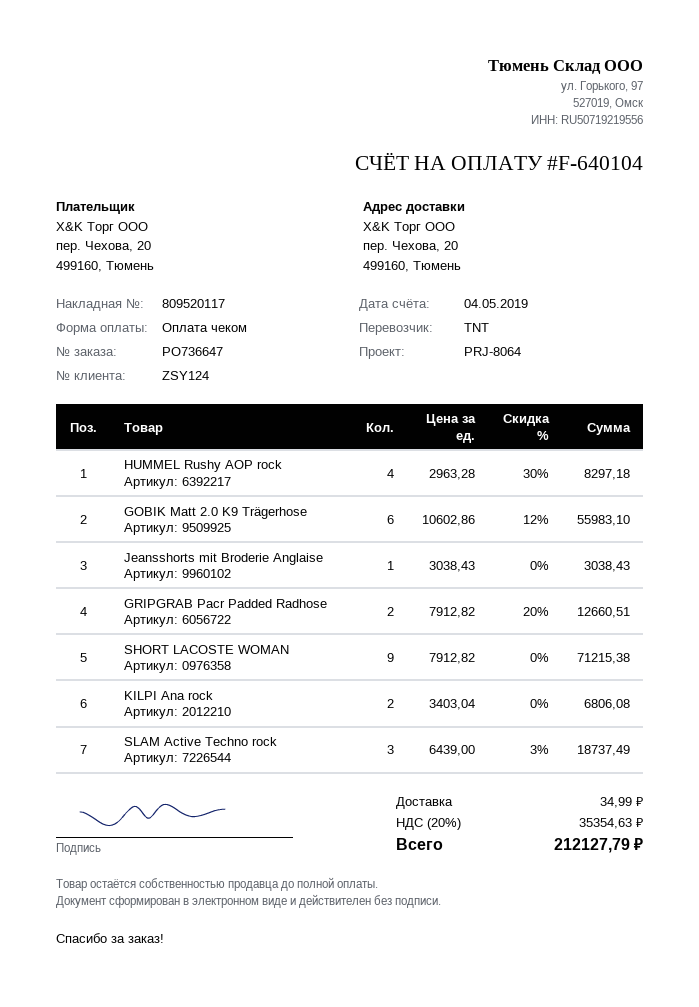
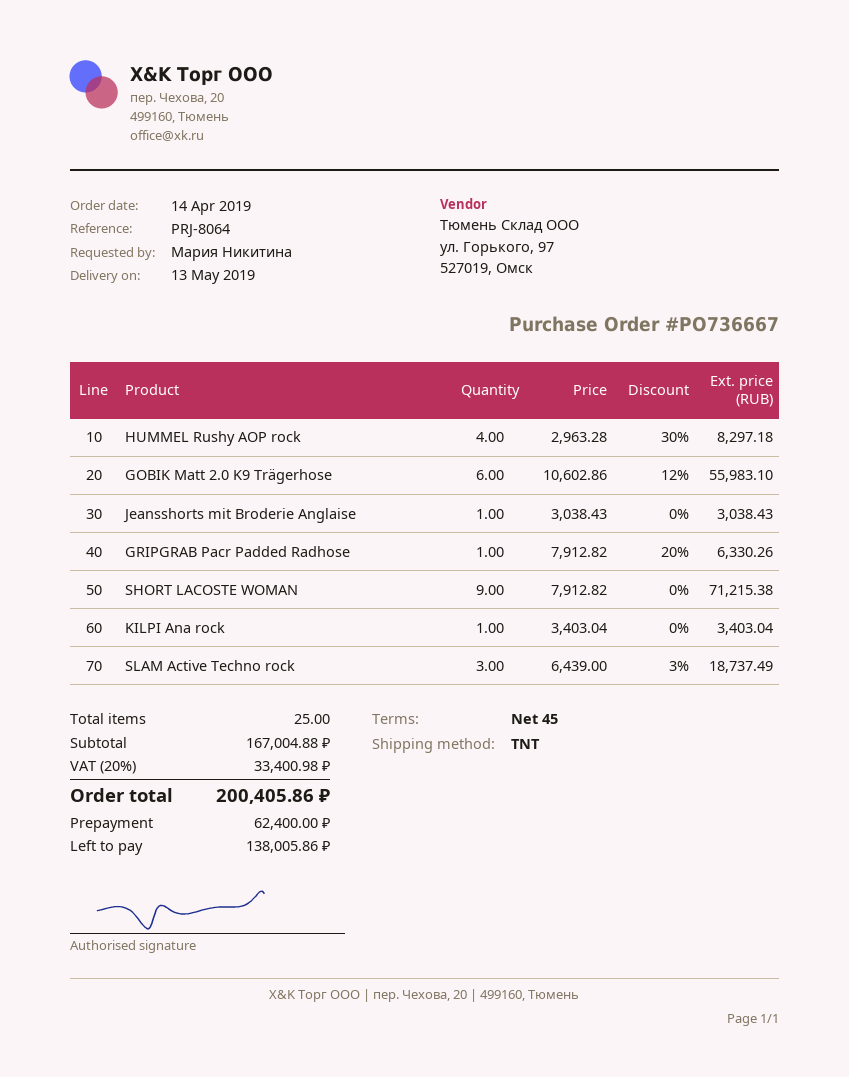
order number: PO736647 -> PO736667
GRIPGRAB Pacr Padded Radhose: 2 x 7912.82 - 20% = 12660.51 -> 1 x 7912.82 - 20% = 6330.26
KILPI Ana rock: 2 x 3403.04 = 6806.08 -> 1 x 3403.04 = 3403.04
shipping: 34.99 -> none
tax: 20% = 35354.63 -> 20% = 33400.98
total: 212127.79 -> 200405.86

